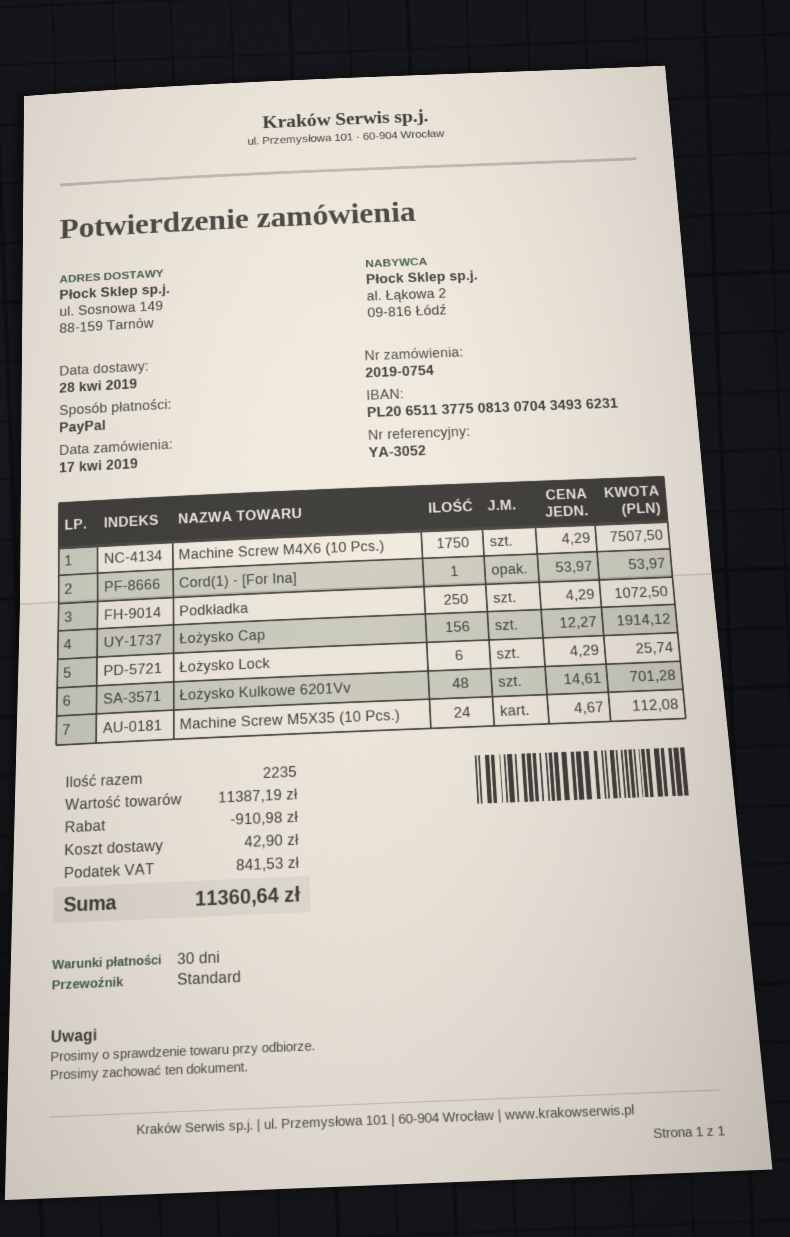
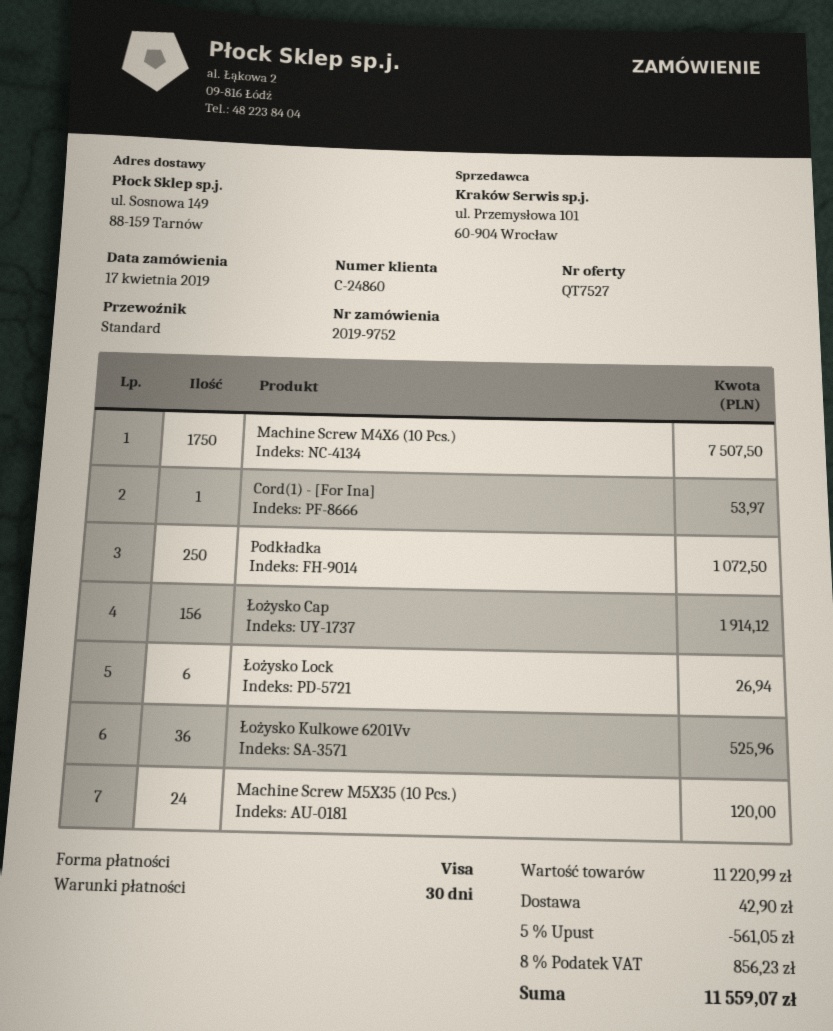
order number: 2019-0754 -> 2019-9752
payment method: PayPal -> Visa
Łożysko Lock: 6 for 25.74 -> 6 for 26.94
Łożysko Kulkowe 6201Vv: 48 for 701.28 -> 36 for 525.96
Machine Screw M5X35 (10 Pcs.): 24 for 112.08 -> 24 for 120.00
subtotal: 11387.19 -> 11220.99
discount: 910.98 -> 561.05
tax: 841.53 -> 856.23
total: 11360.64 -> 11559.07

